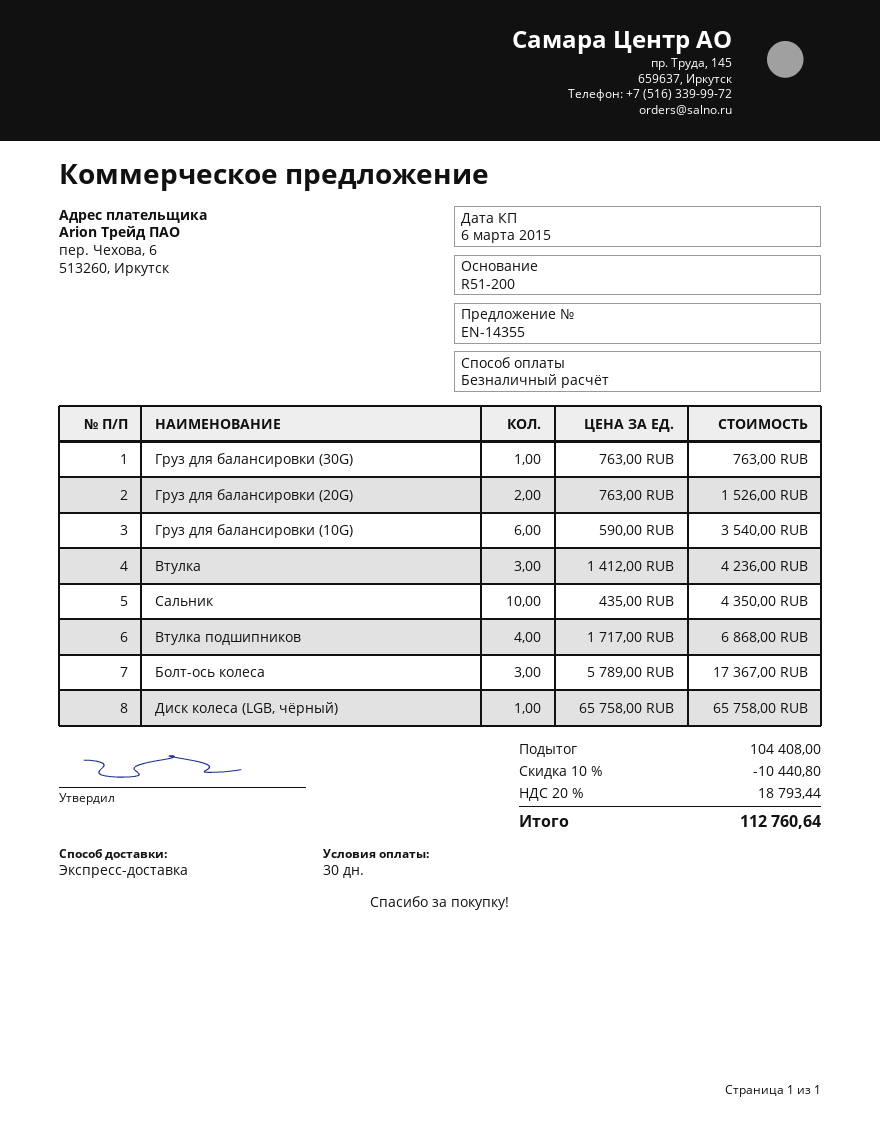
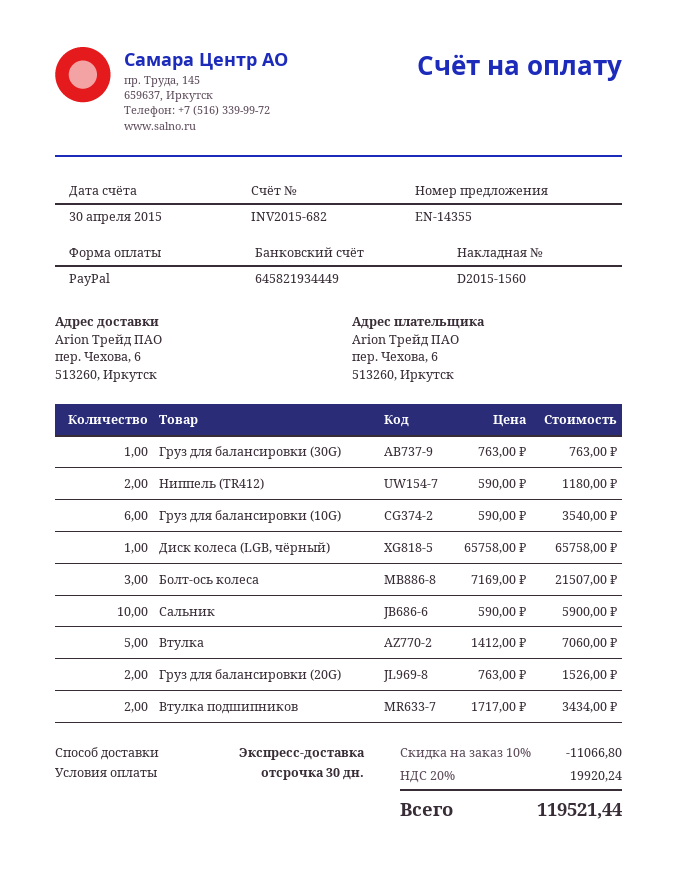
payment method: bank transfer -> PayPal
Втулка: 3 x 1412.00 = 4236.00 -> 5 x 1412.00 = 7060.00
Сальник: 10 x 435.00 = 4350.00 -> 10 x 590.00 = 5900.00
Втулка подшипников: 4 x 1717.00 = 6868.00 -> 2 x 1717.00 = 3434.00
Болт-ось колеса: 3 x 5789.00 = 17367.00 -> 3 x 7169.00 = 21507.00
Ниппель (TR412): none -> 2 x 590.00 = 1180.00
discount: 10% = 10440.80 -> 10% = 11066.80
tax: 20% = 18793.44 -> 20% = 19920.24
total: 112760.64 -> 119521.44

